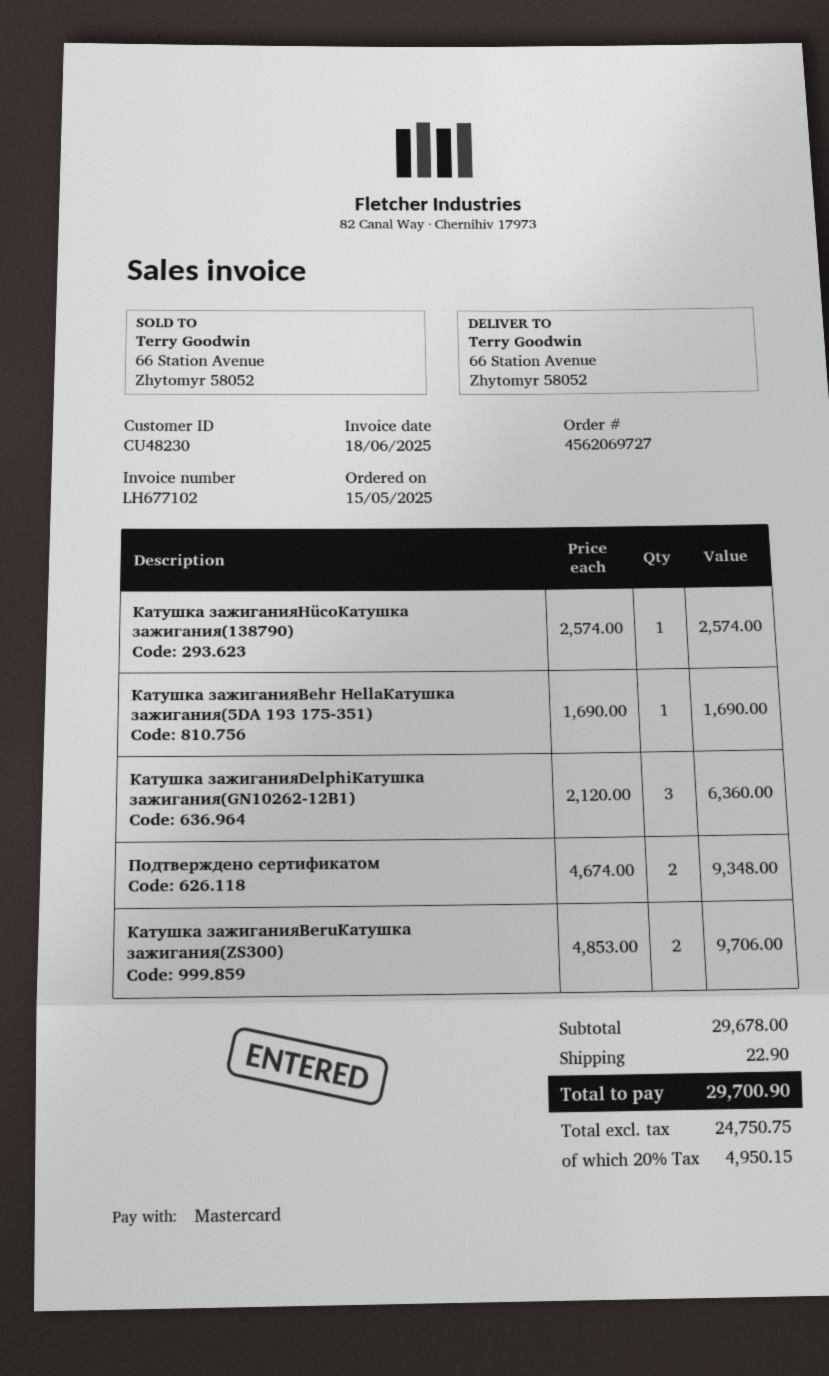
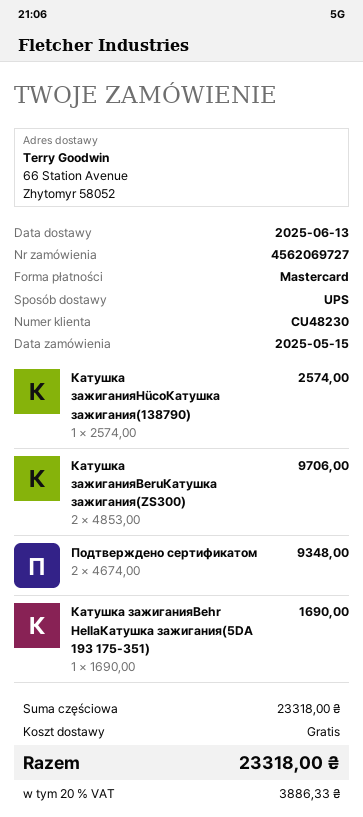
Катушка зажиганияDelphiКатушка зажигания(GN10262-12B1): 3 x 2120.00 = 6360.00 -> none
subtotal: 29678.00 -> 23318.00
shipping: 22.90 -> 0.00
tax: 20% = 4950.15 -> 20% = 3886.33
total: 29700.90 -> 23318.00

